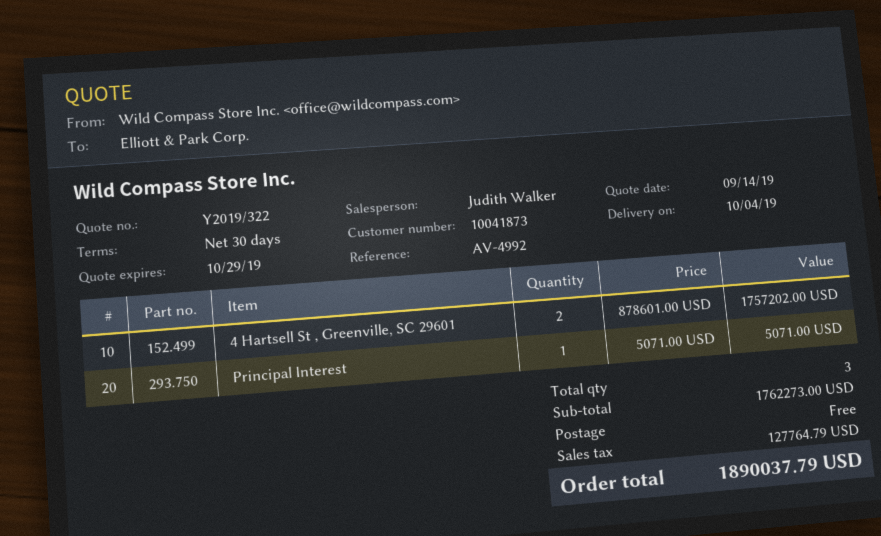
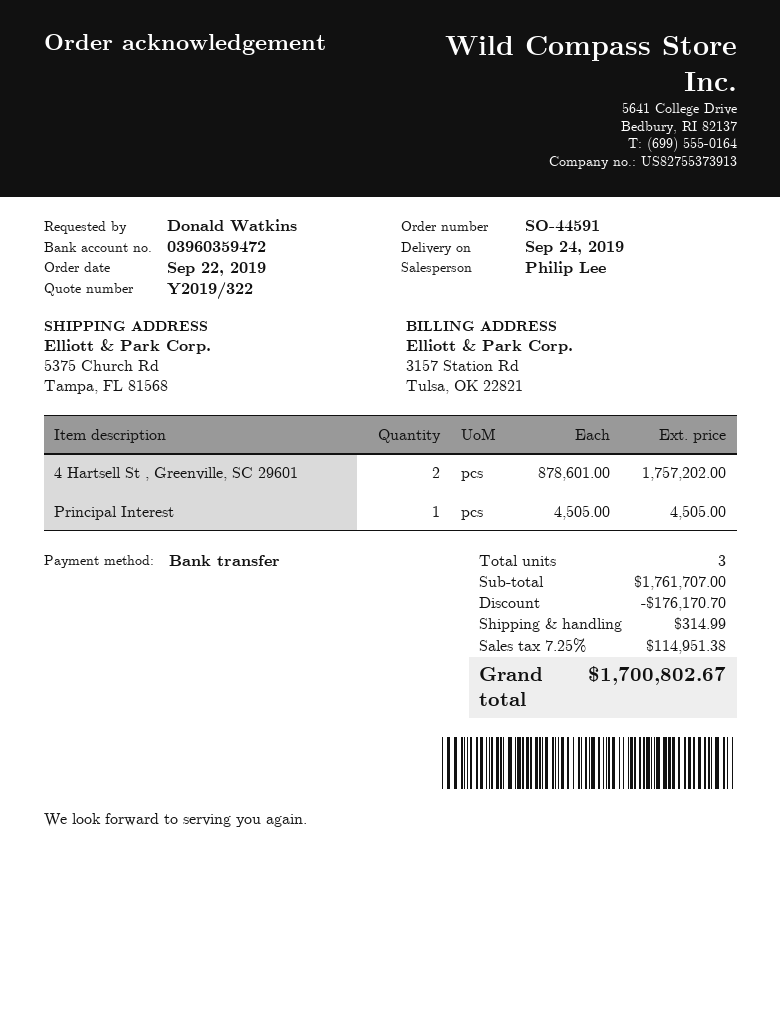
delivery date: 2019-10-04 -> 2019-09-24
sales rep: Judith Walker -> Philip Lee
Principal Interest: 1 x 5071.00 = 5071.00 -> 1 x 4505.00 = 4505.00
subtotal: 1762273.00 -> 1761707.00
discount: none -> 176170.70
shipping: 0.00 -> 314.99
tax: 127764.79 -> 114951.38
total: 1890037.79 -> 1700802.67

